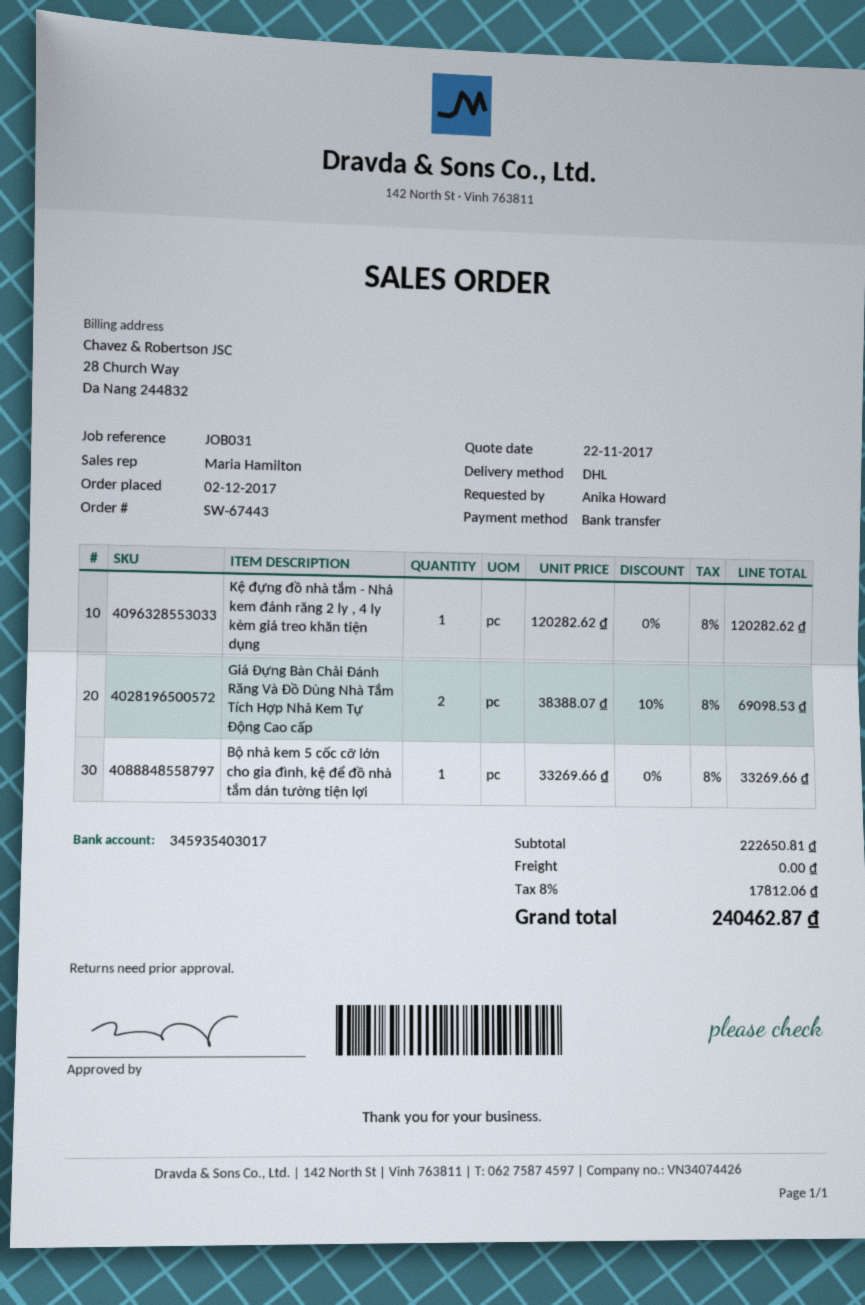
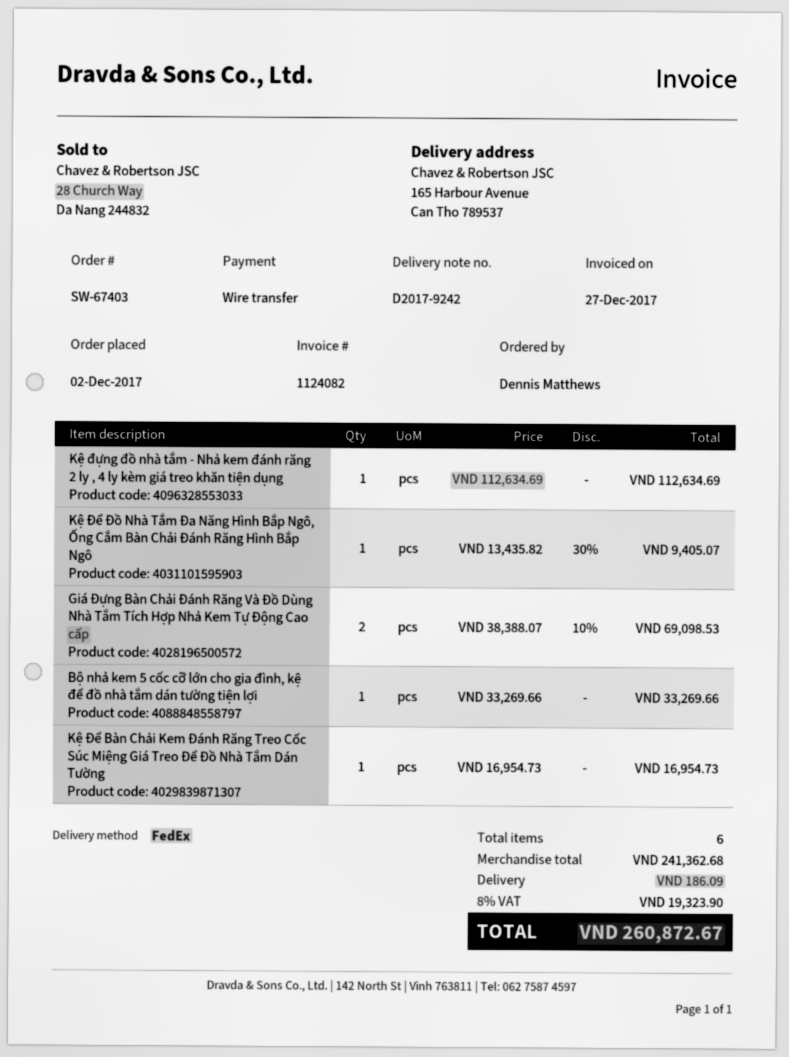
order number: SW-67443 -> SW-67403
ordered by: Anika Howard -> Dennis Matthews
shipping method: DHL -> FedEx
Kệ đựng đồ nhà tắm - Nhả kem đánh răng 2 ly , 4 ly kèm giá treo khăn tiện dụng: 1 x 120282.62 = 120282.62 -> 1 x 112634.69 = 112634.69
Kệ Để Đồ Nhà Tắm Đa Năng Hình Bắp Ngô, Ống Cắm Bàn Chải Đánh Răng Hình Bắp Ngô: none -> 1 x 13435.82 - 30% = 9405.07
Kệ Để Bàn Chải Kem Đánh Răng Treo Cốc Súc Miệng Giá Treo Để Đồ Nhà Tắm Dán Tường: none -> 1 x 16954.73 = 16954.73
subtotal: 222650.81 -> 241362.68
shipping: 0.00 -> 186.09
tax: 8% = 17812.06 -> 8% = 19323.90
total: 240462.87 -> 260872.67

